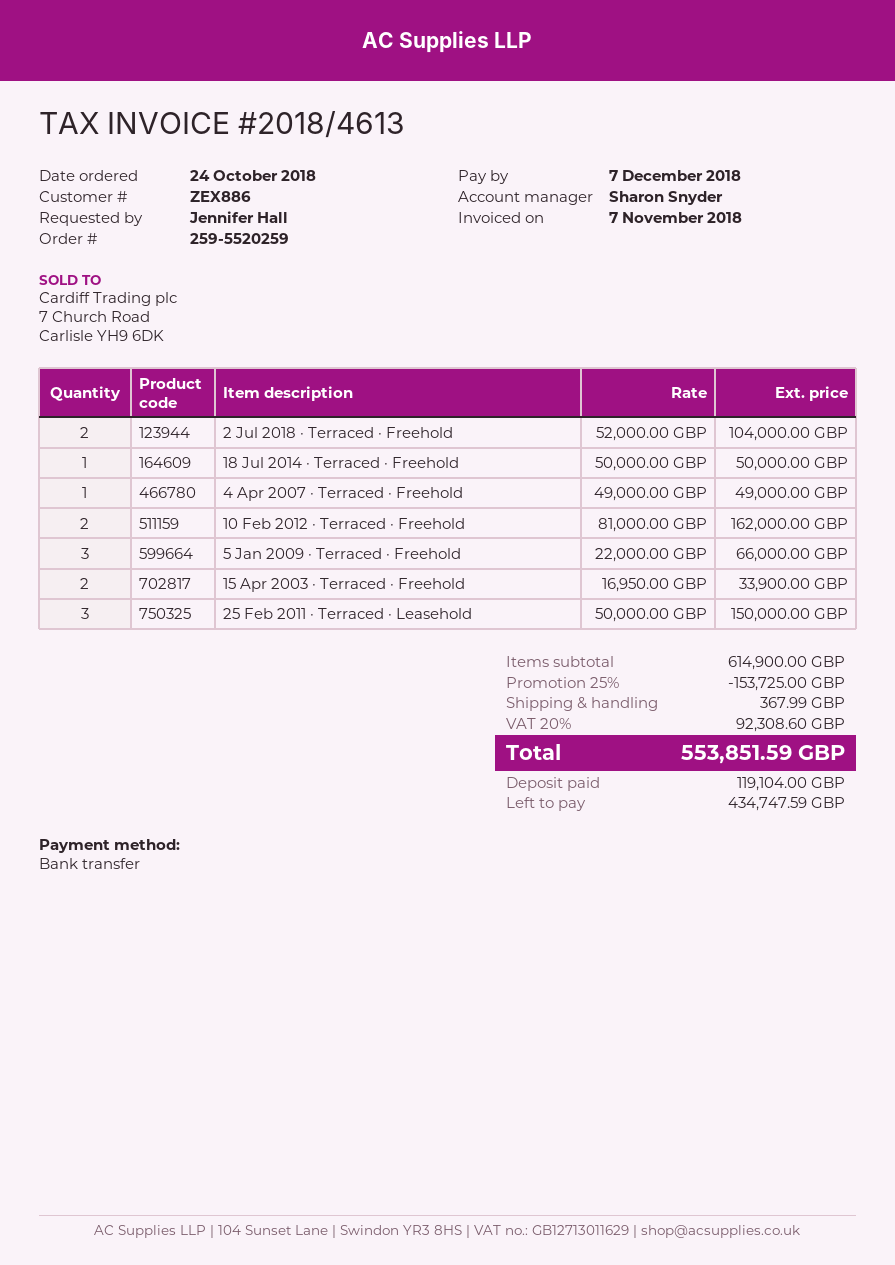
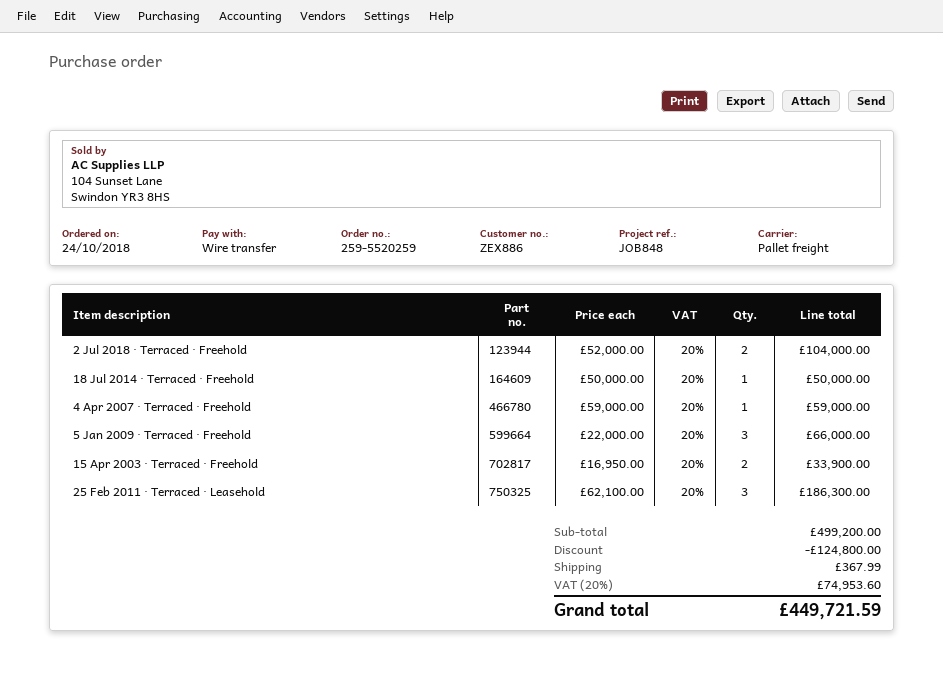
4 Apr 2007 · Terraced · Freehold: 1 x 49000.00 = 49000.00 -> 1 x 59000.00 = 59000.00
10 Feb 2012 · Terraced · Freehold: 2 x 81000.00 = 162000.00 -> none
25 Feb 2011 · Terraced · Leasehold: 3 x 50000.00 = 150000.00 -> 3 x 62100.00 = 186300.00
subtotal: 614900.00 -> 499200.00
discount: 153725.00 -> 124800.00
tax: 20% = 92308.60 -> 20% = 74953.60
total: 553851.59 -> 449721.59

